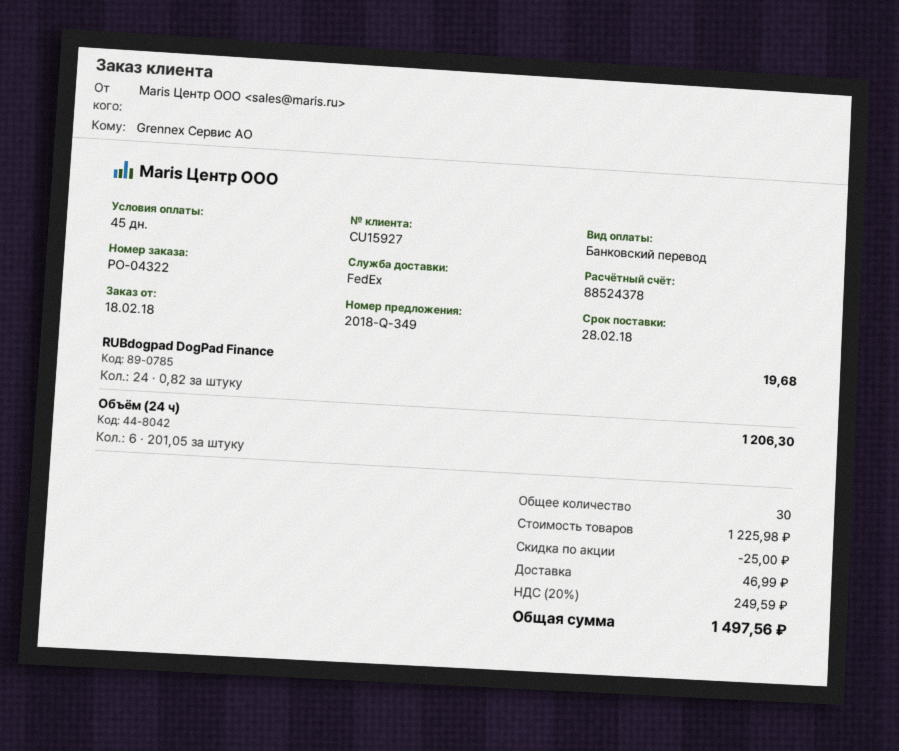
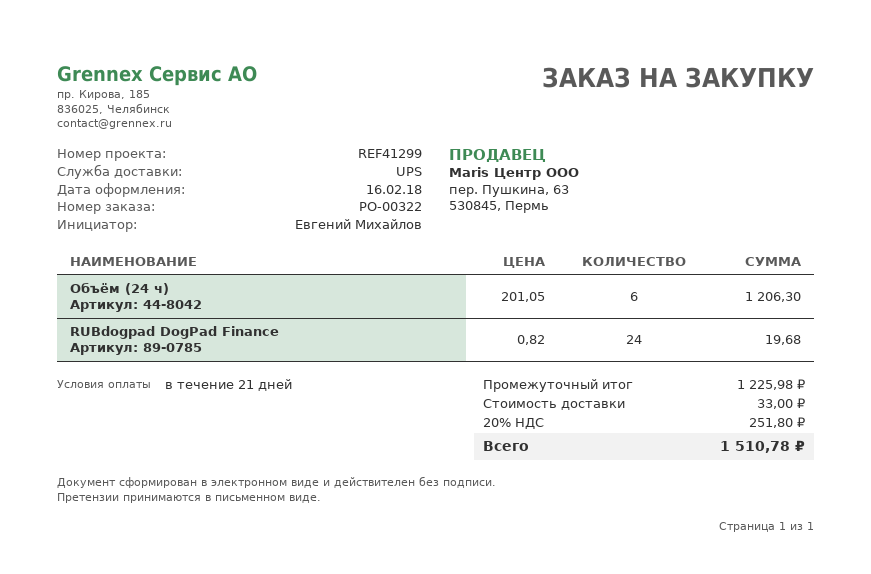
order number: PO-04322 -> PO-00322
order date: 2018-02-18 -> 2018-02-16
payment terms: 45 days -> 21 days
shipping method: FedEx -> UPS
discount: 25.00 -> none
shipping: 46.99 -> 33.00
tax: 20% = 249.59 -> 20% = 251.80
total: 1497.56 -> 1510.78

